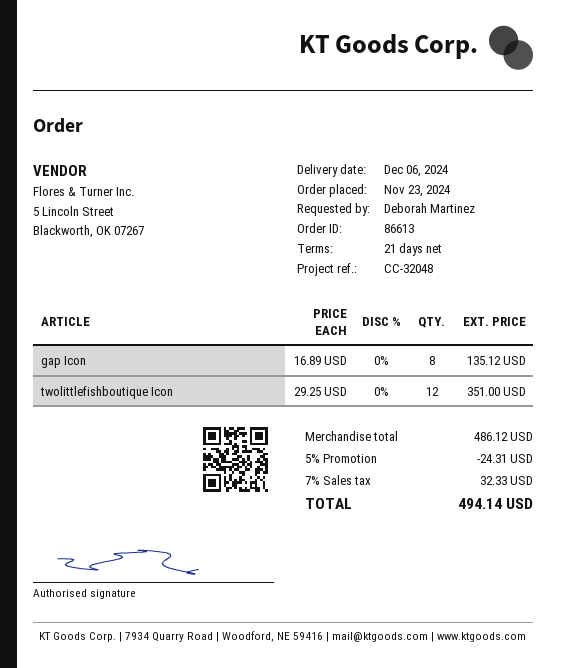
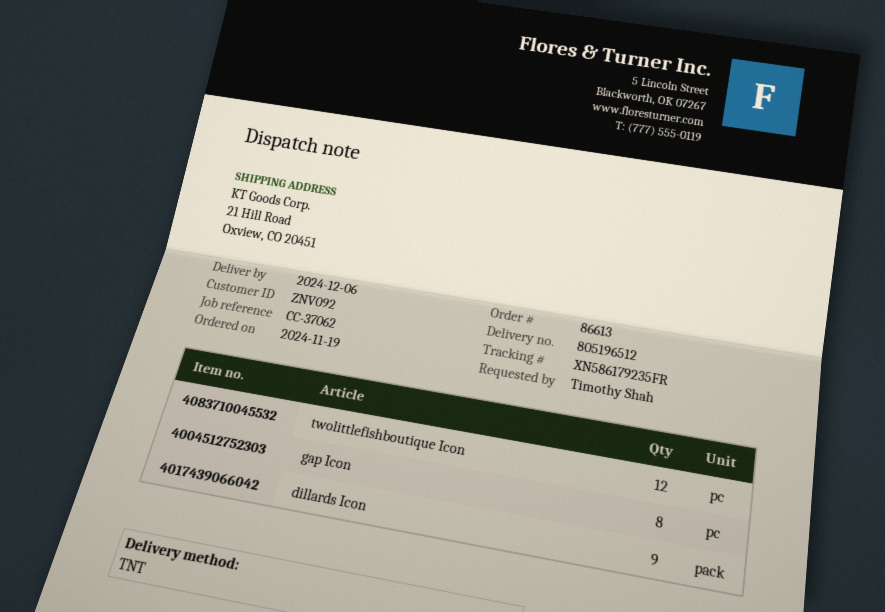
order date: 2024-11-23 -> 2024-11-19
reference: CC-32048 -> CC-37062
ordered by: Deborah Martinez -> Timothy Shah
dillards Icon: none -> 9

